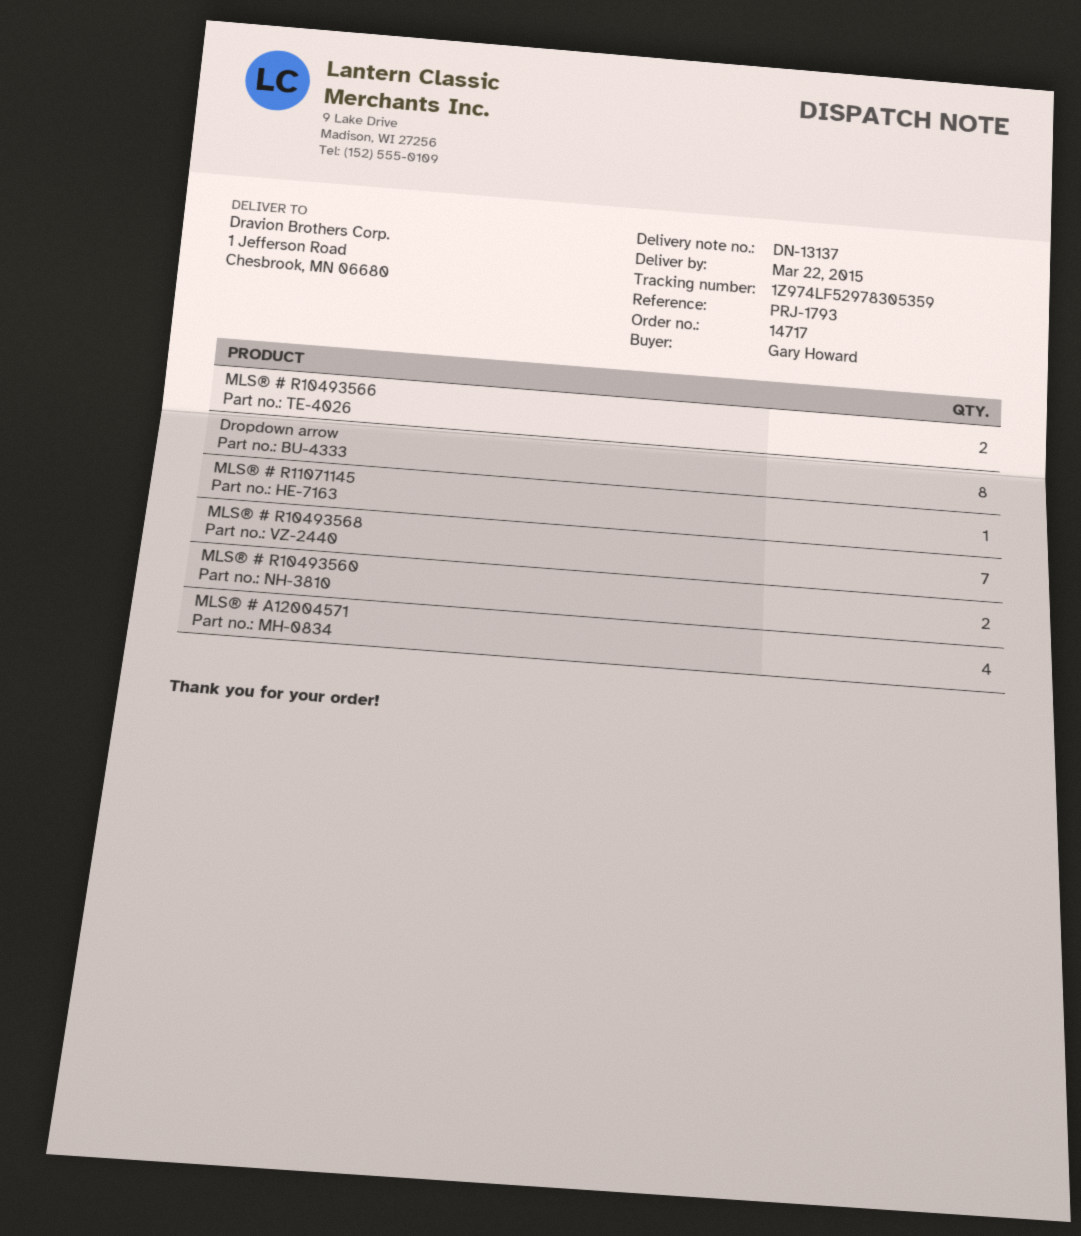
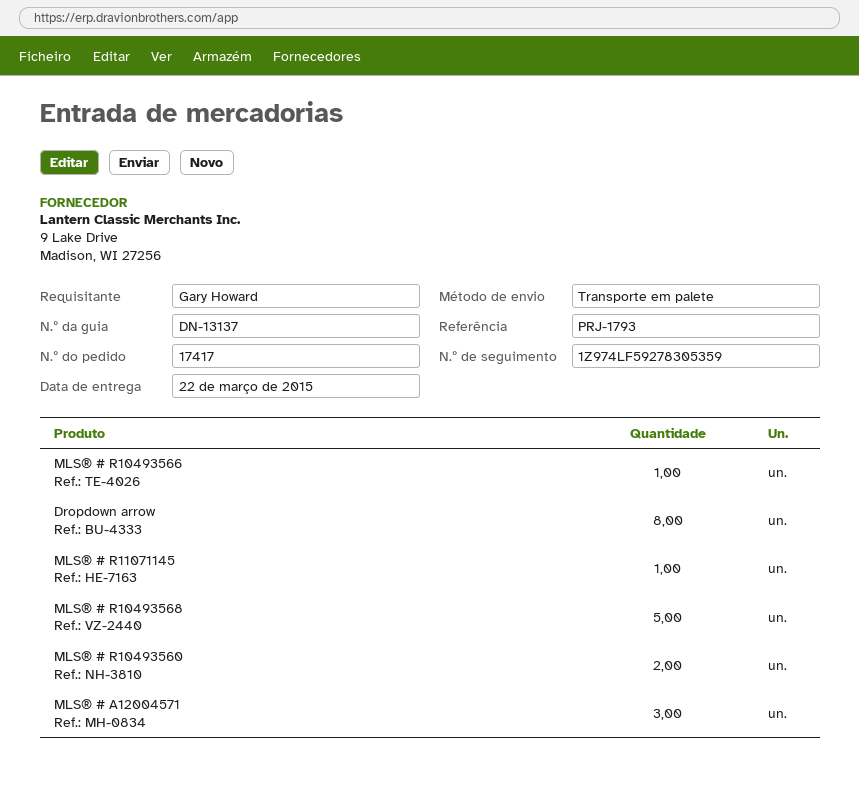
order number: 14717 -> 17417
tracking number: 1Z974LF52978305359 -> 1Z974LF59278305359
MLS® # R10493566: 2 -> 1
MLS® # R10493568: 7 -> 5
MLS® # A12004571: 4 -> 3

